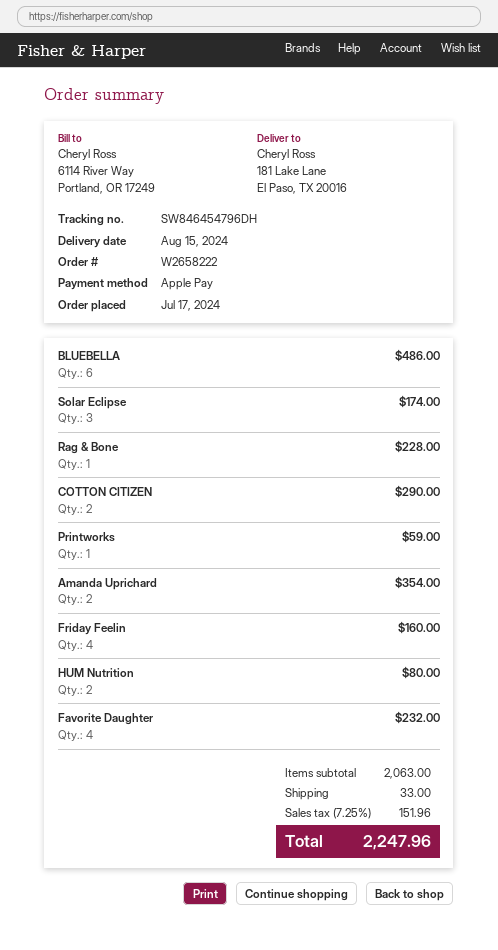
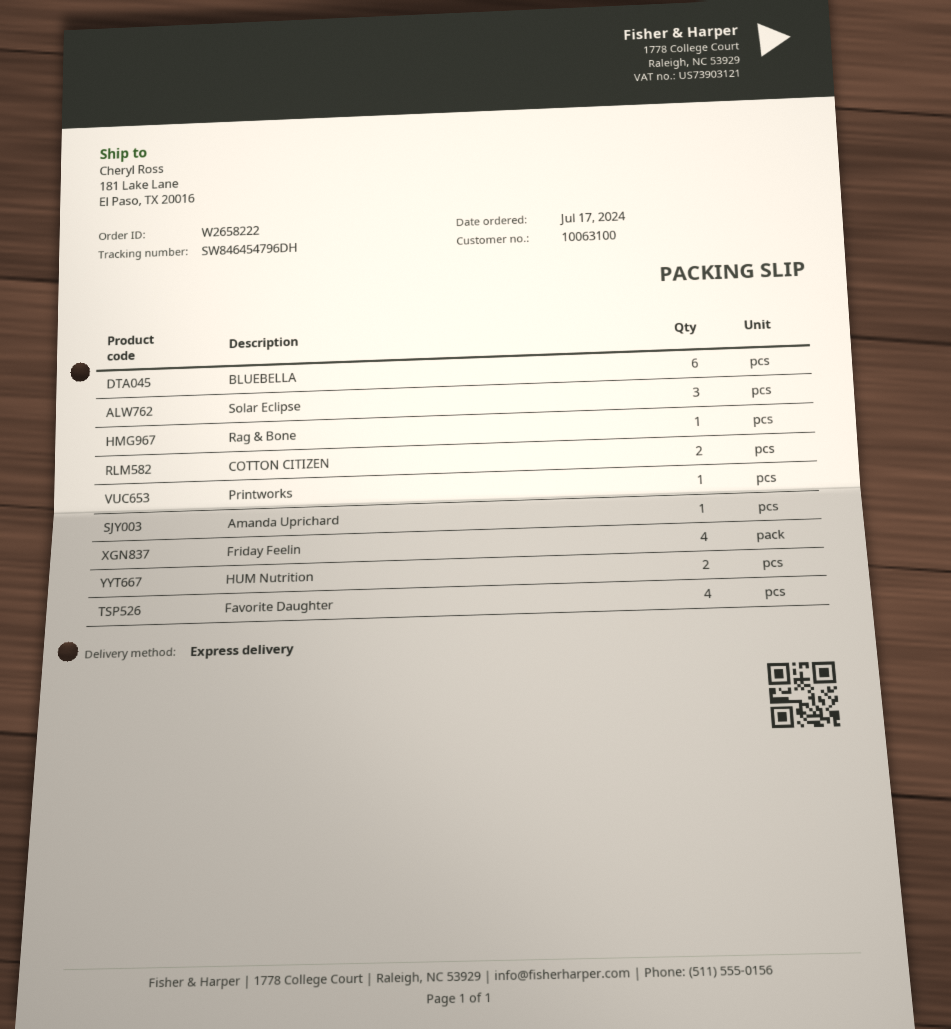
Amanda Uprichard: 2 -> 1

